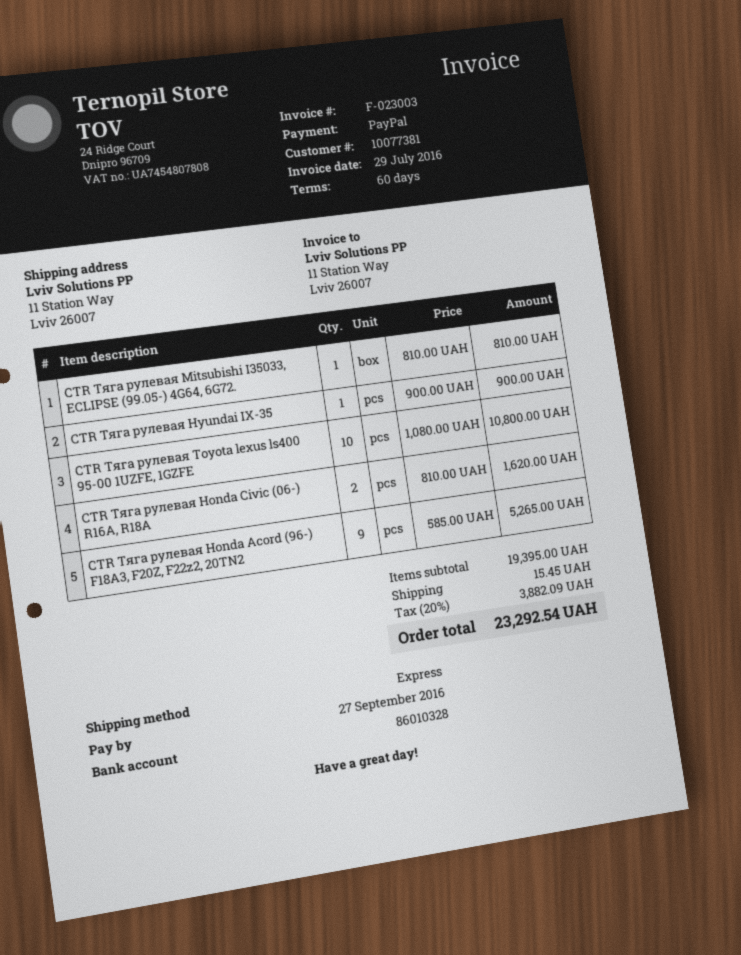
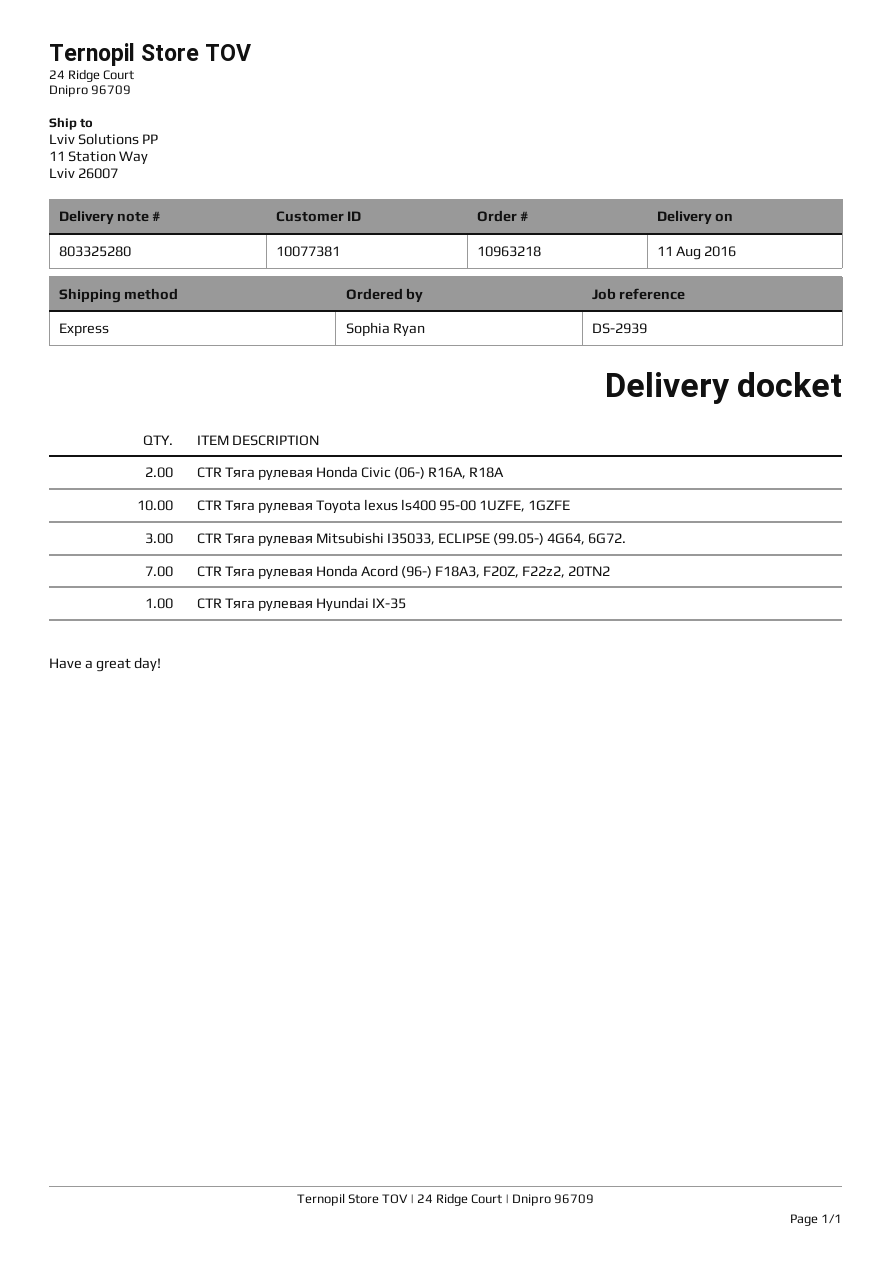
CTR Тяга рулевая Mitsubishi I35033, ECLIPSE (99.05-) 4G64, 6G72.: 1 -> 3
CTR Тяга рулевая Honda Acord (96-) F18A3, F20Z, F22z2, 20TN2: 9 -> 7

